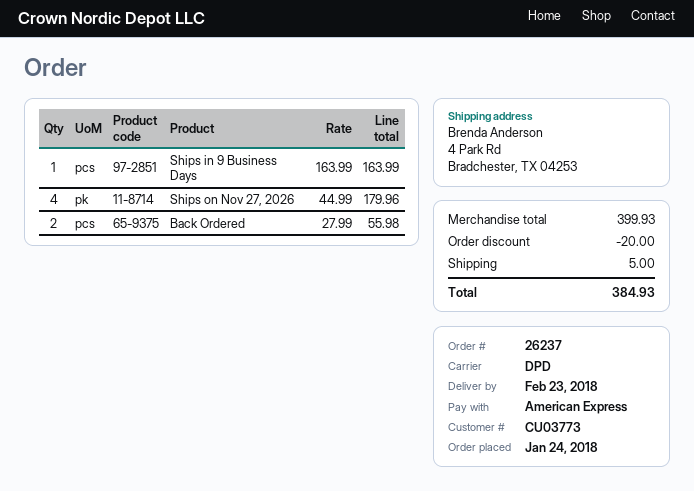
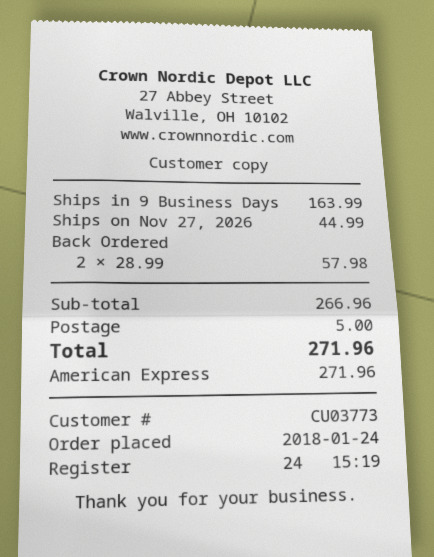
Ships on Nov 27, 2026: 4 x 44.99 = 179.96 -> 1 x 44.99 = 44.99
Back Ordered: 2 x 27.99 = 55.98 -> 2 x 28.99 = 57.98
subtotal: 399.93 -> 266.96
discount: 20.00 -> none
total: 384.93 -> 271.96

